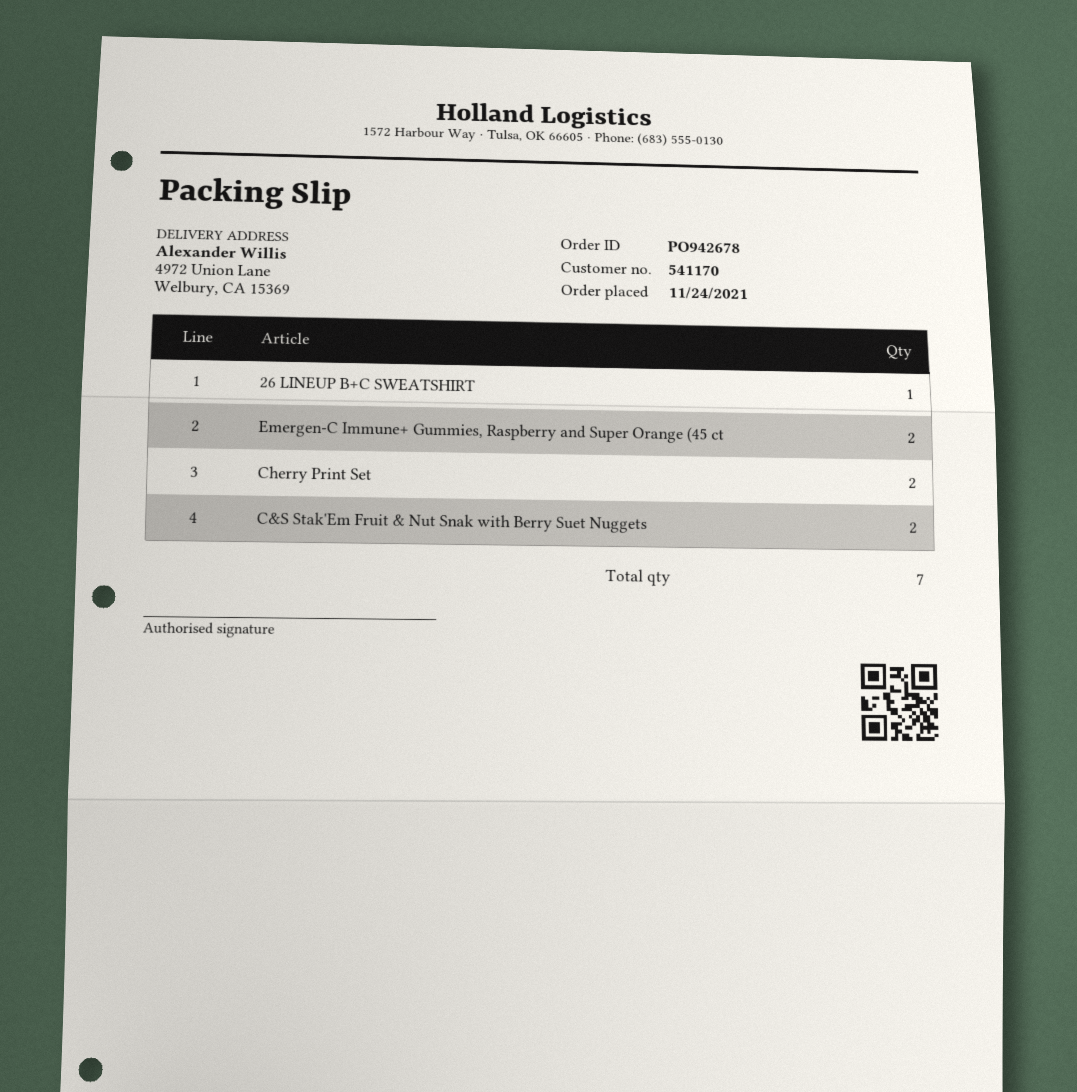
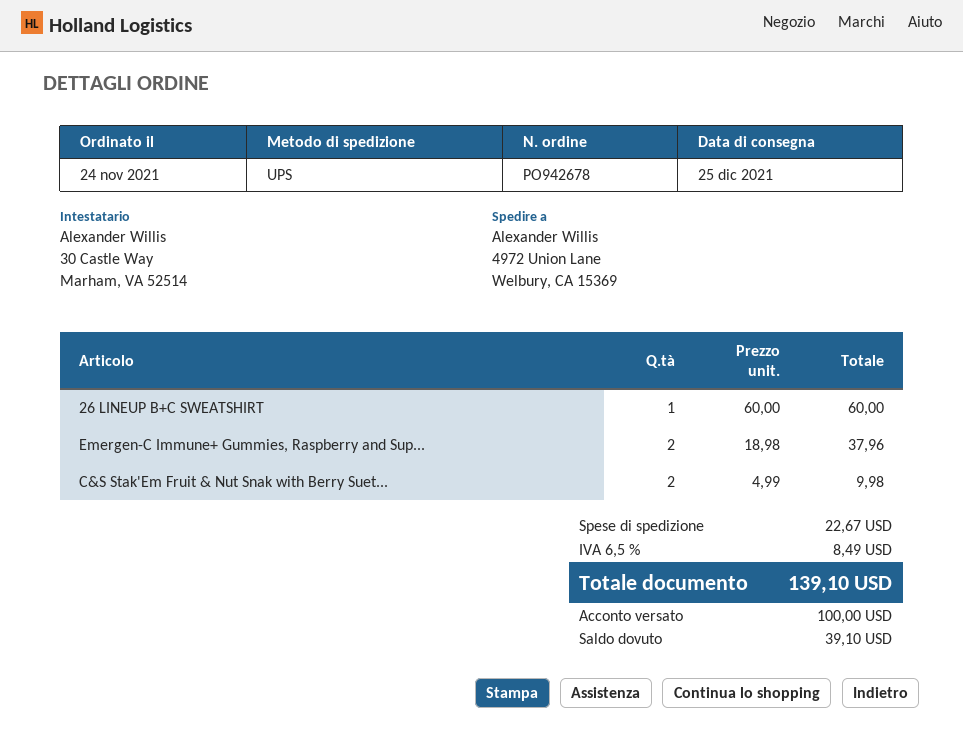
Cherry Print Set: 2 -> none

